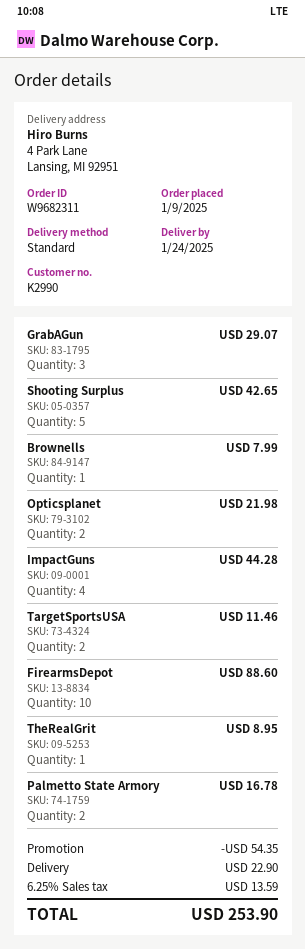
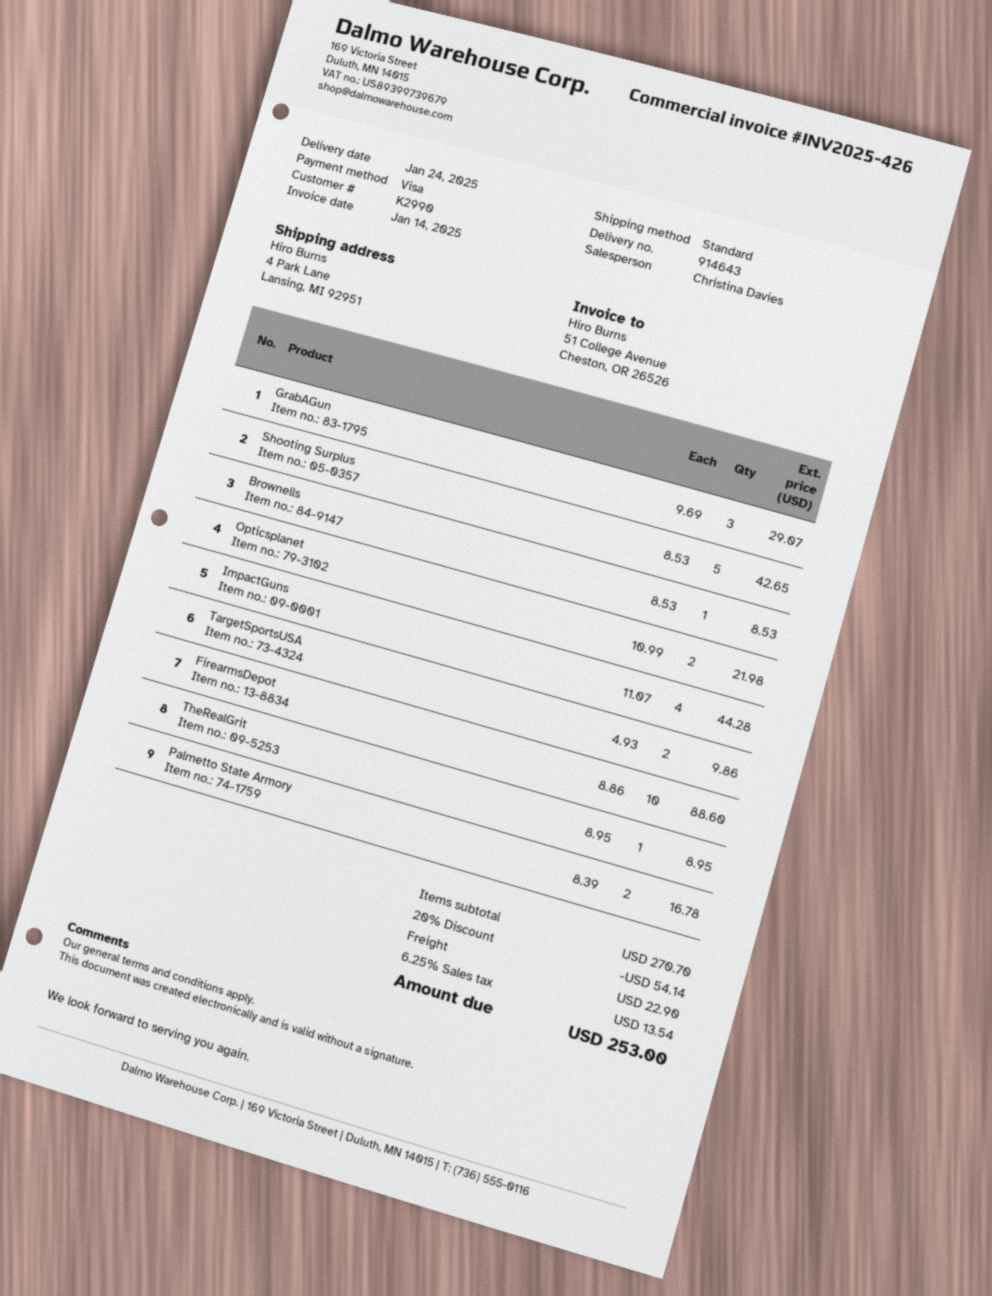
Brownells: 1 for 7.99 -> 1 for 8.53
TargetSportsUSA: 2 for 11.46 -> 2 for 9.86
discount: 54.35 -> 54.14
tax: 6.25% = 13.59 -> 6.25% = 13.54
total: 253.90 -> 253.00

